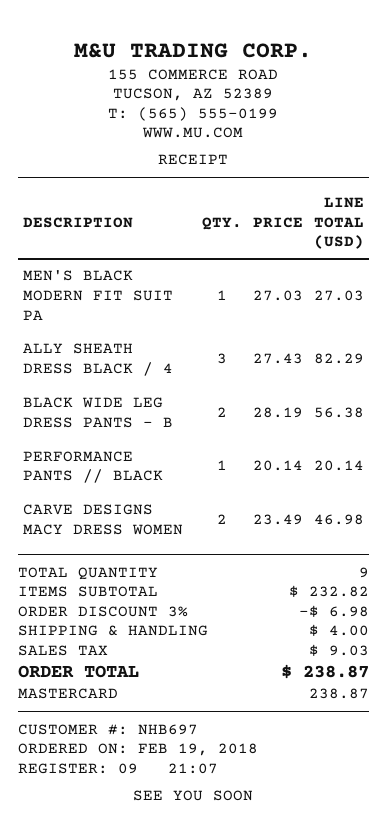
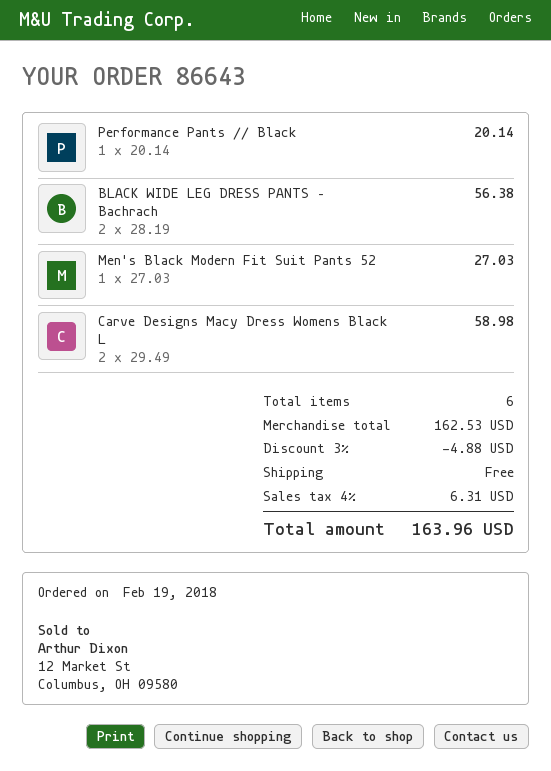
ALLY SHEATH DRESS BLACK / 4: 3 x 27.43 = 82.29 -> none
CARVE DESIGNS MACY DRESS WOMEN: 2 x 23.49 = 46.98 -> 2 x 29.49 = 58.98
total quantity: 9 -> 6
subtotal: 232.82 -> 162.53
discount: 3% = 6.98 -> 3% = 4.88
shipping: 4.00 -> 0.00
tax: 9.03 -> 6.31
total: 238.87 -> 163.96

